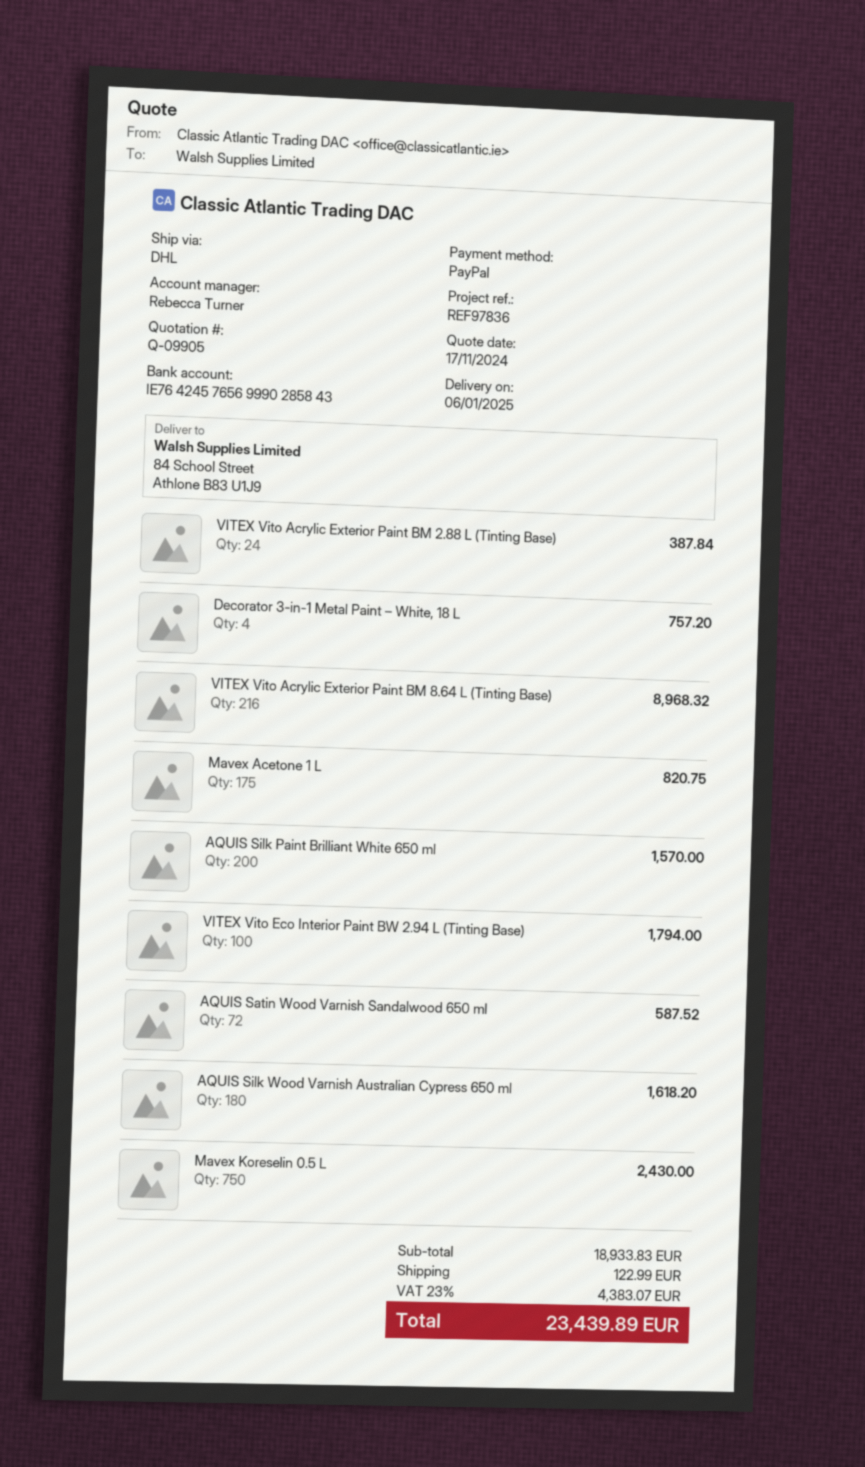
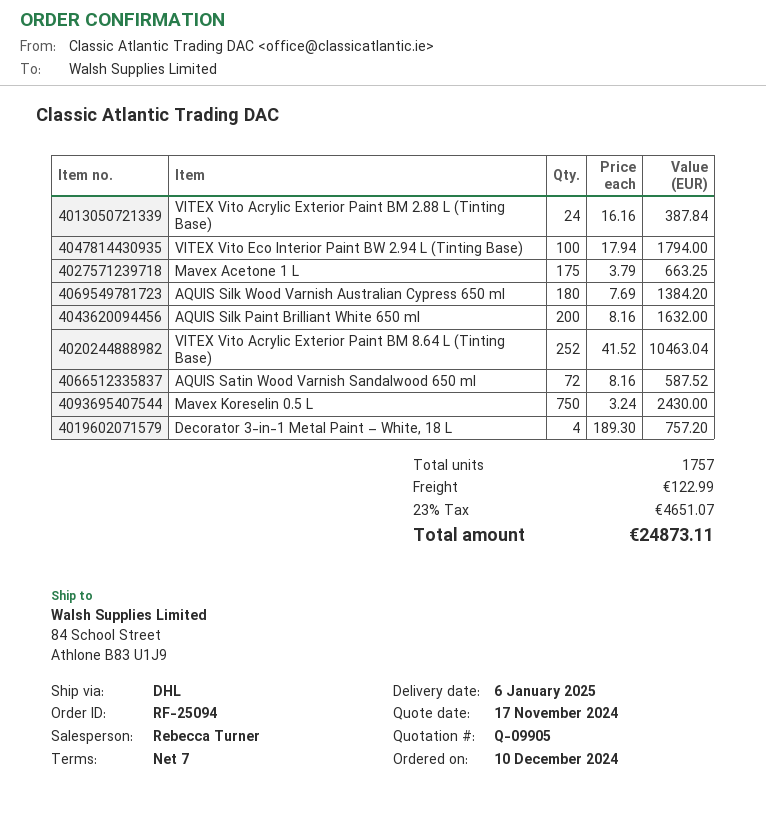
VITEX Vito Acrylic Exterior Paint BM 8.64 L (Tinting Base): 216 for 8968.32 -> 252 for 10463.04
Mavex Acetone 1 L: 175 for 820.75 -> 175 for 663.25
AQUIS Silk Paint Brilliant White 650 ml: 200 for 1570.00 -> 200 for 1632.00
AQUIS Silk Wood Varnish Australian Cypress 650 ml: 180 for 1618.20 -> 180 for 1384.20
tax: 23% = 4383.07 -> 23% = 4651.07
total: 23439.89 -> 24873.11

